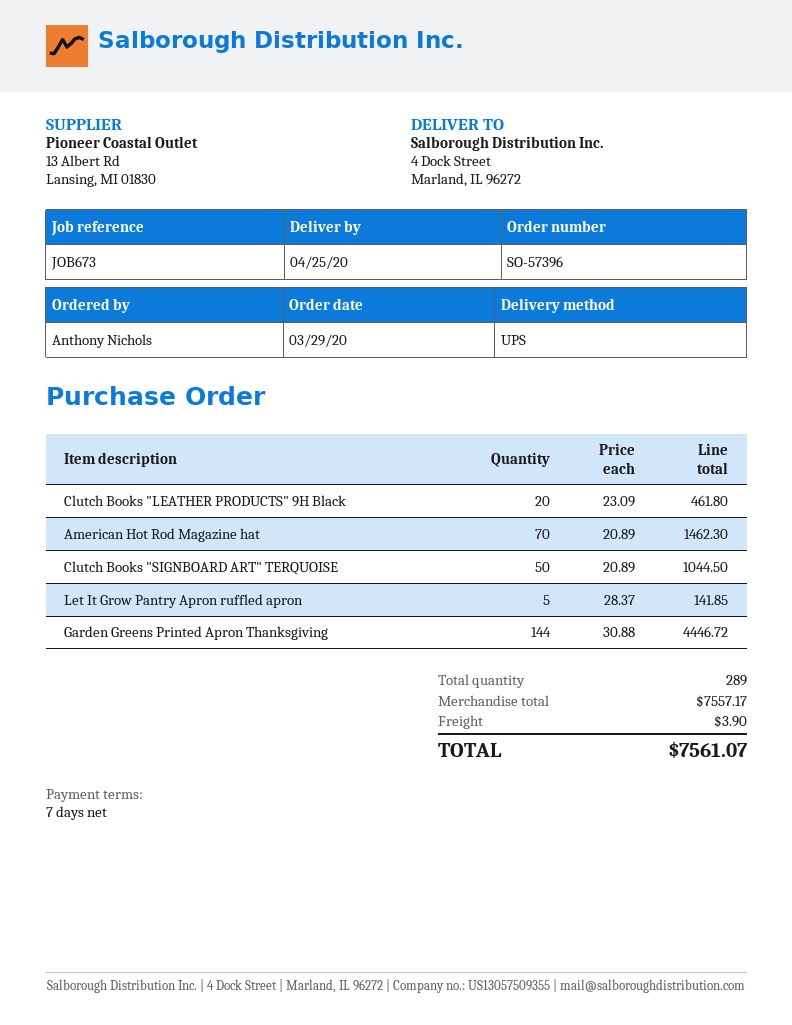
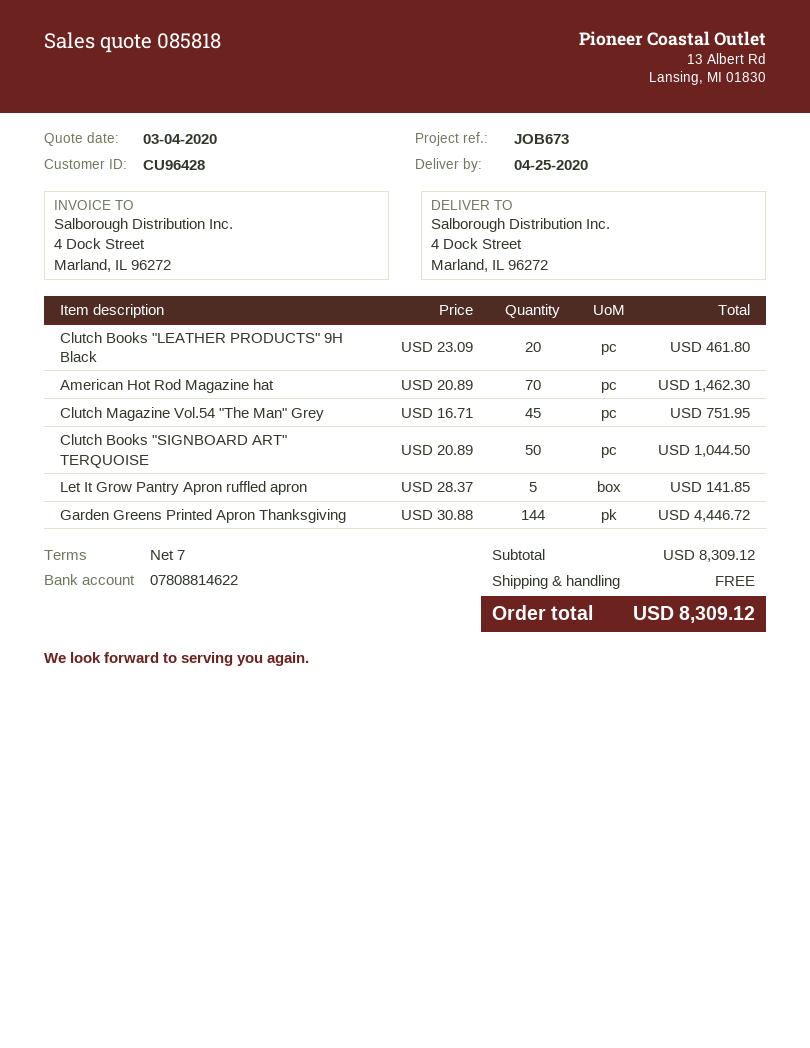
Clutch Magazine Vol.54 "The Man" Grey: none -> 45 x 16.71 = 751.95
subtotal: 7557.17 -> 8309.12
shipping: 3.90 -> 0.00
total: 7561.07 -> 8309.12

